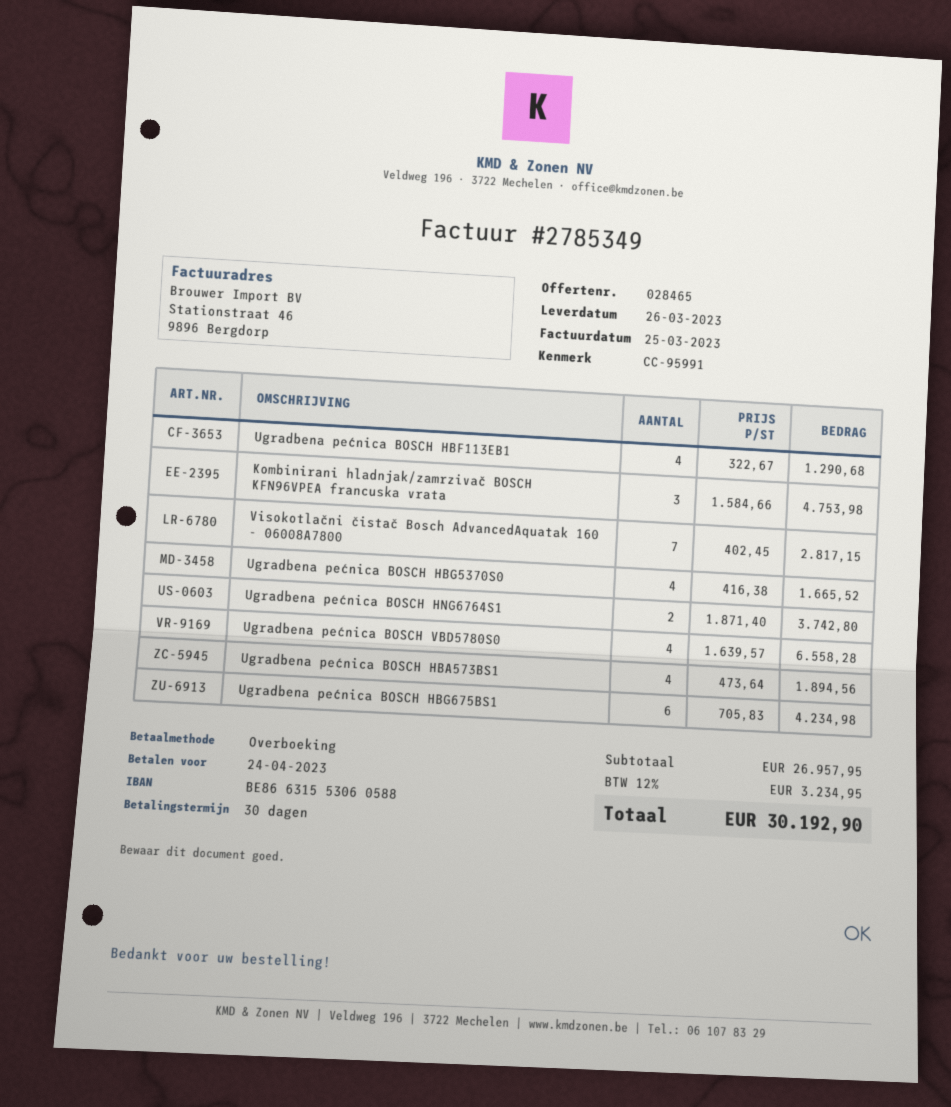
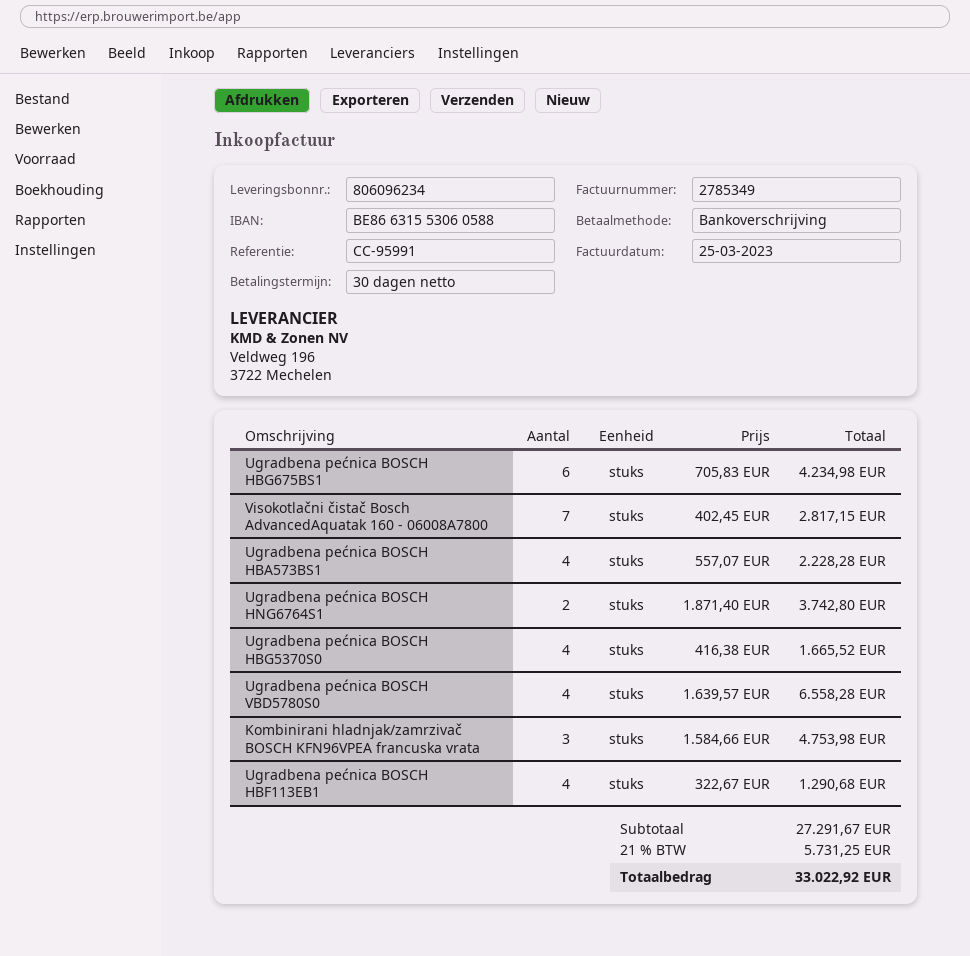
Ugradbena pećnica BOSCH HBA573BS1: 4 x 473.64 = 1894.56 -> 4 x 557.07 = 2228.28
subtotal: 26957.95 -> 27291.67
tax: 12% = 3234.95 -> 21% = 5731.25
total: 30192.90 -> 33022.92

